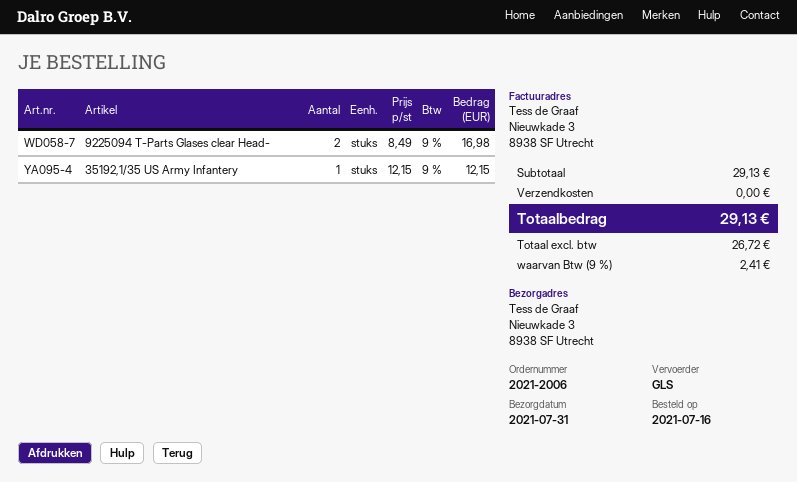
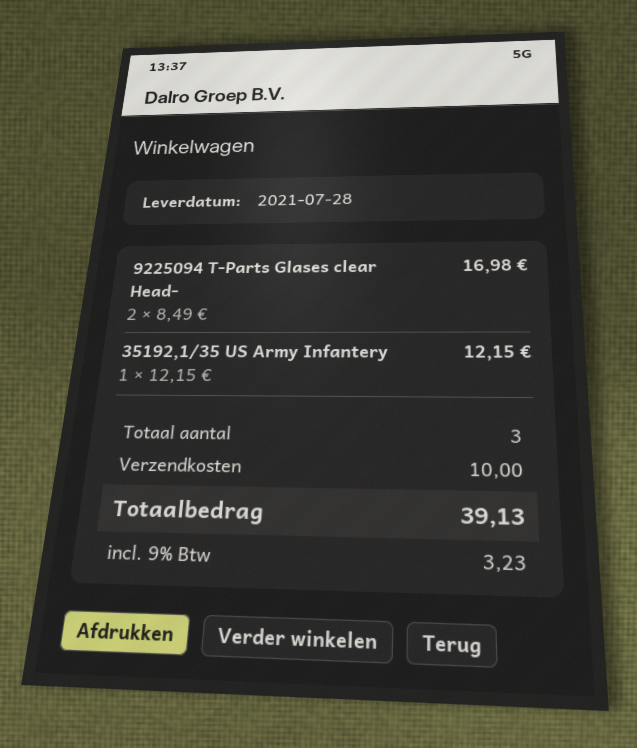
delivery date: 2021-07-31 -> 2021-07-28
shipping: 0.00 -> 10.00
tax: 9% = 2.41 -> 9% = 3.23
total: 29.13 -> 39.13

